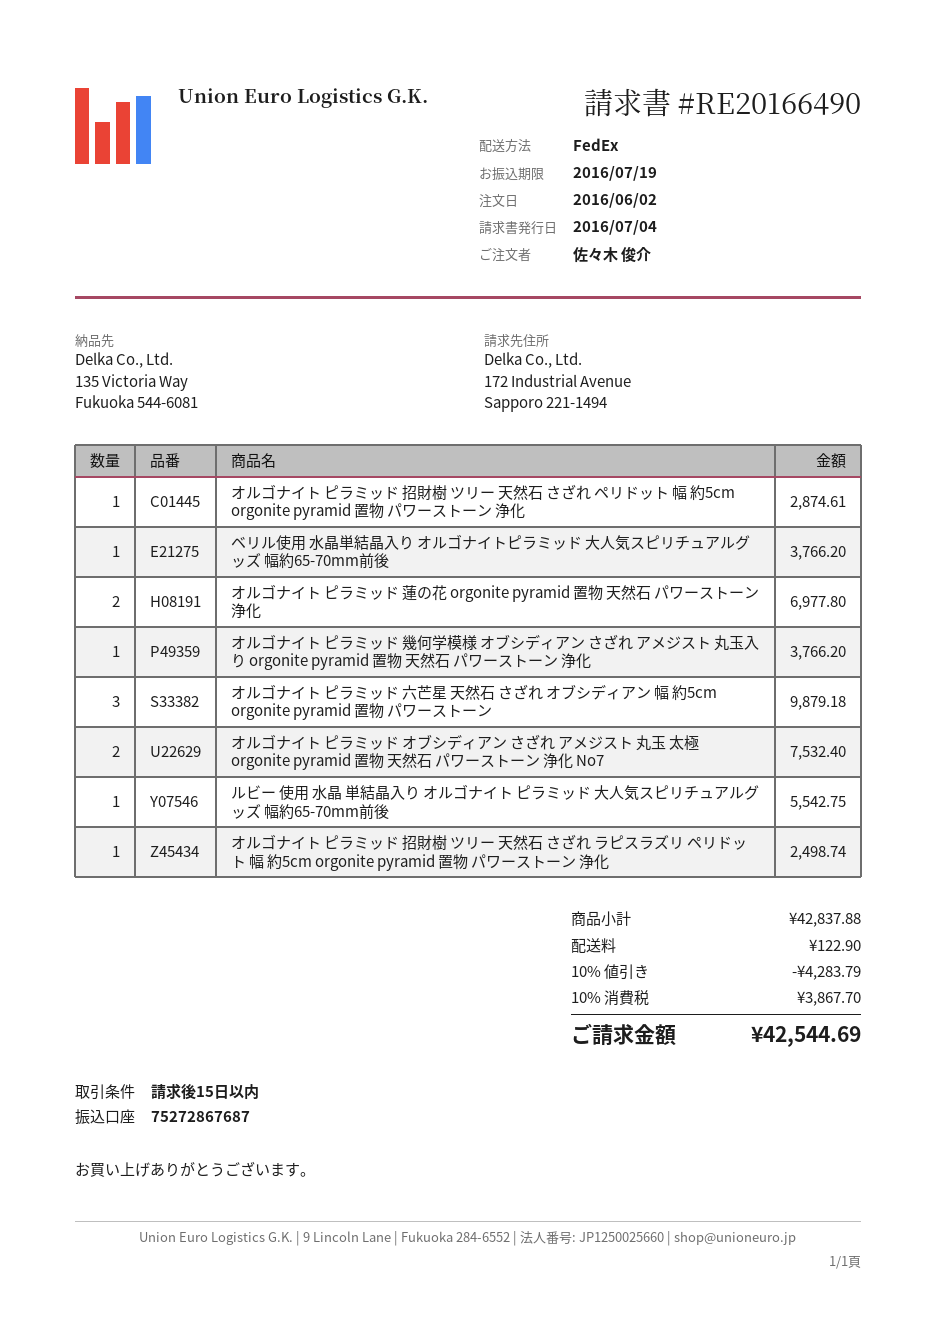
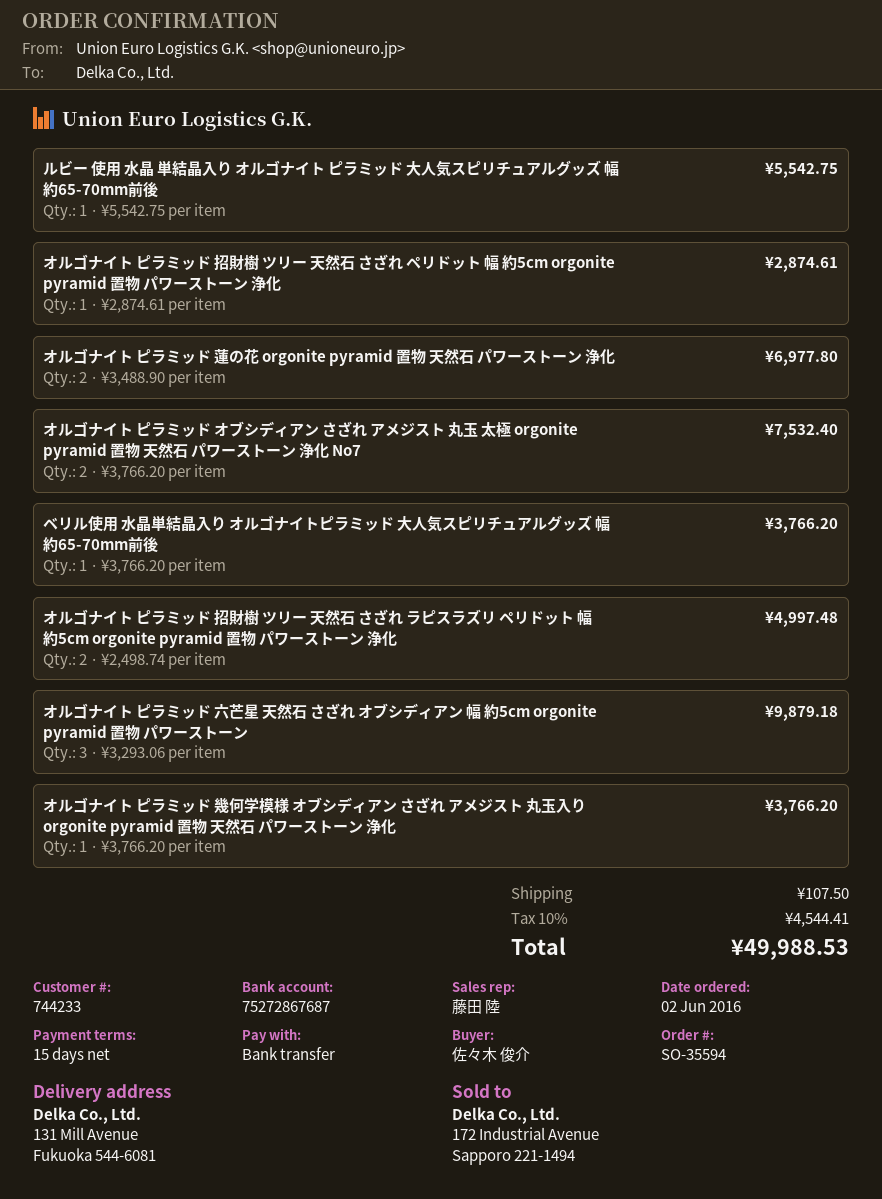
ship to: 135 Victoria Way, Fukuoka 544-6081 -> 131 Mill Avenue, Fukuoka 544-6081
オルゴナイト ピラミッド 招財樹 ツリー 天然石 さざれ ラピスラズリ ペリドット 幅 約5cm orgonite pyramid 置物 パワーストーン 浄化: 1 for 2498.74 -> 2 for 4997.48
discount: 10% = 4283.79 -> none
shipping: 122.90 -> 107.50
tax: 10% = 3867.70 -> 10% = 4544.41
total: 42544.69 -> 49988.53

